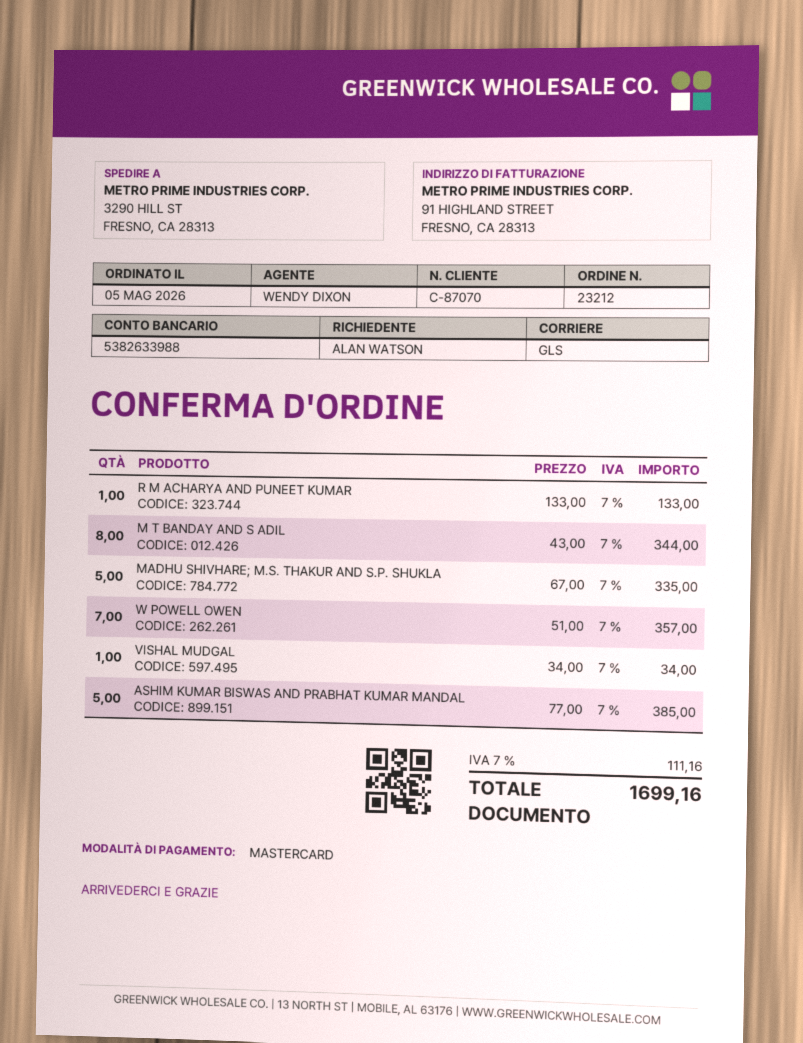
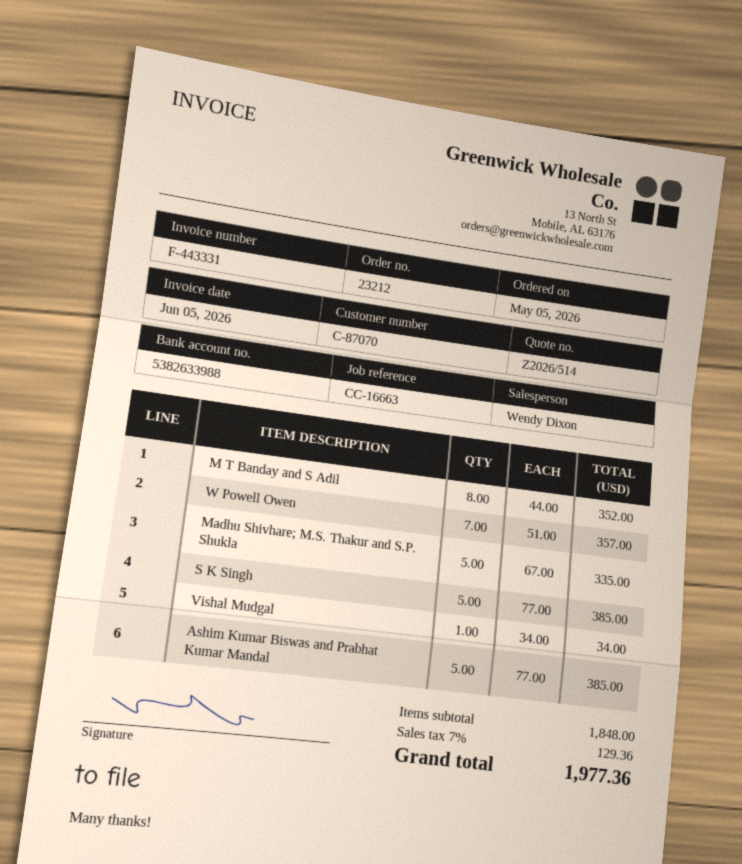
R M ACHARYA AND PUNEET KUMAR: 1 x 133.00 = 133.00 -> none
M T BANDAY AND S ADIL: 8 x 43.00 = 344.00 -> 8 x 44.00 = 352.00
S K Singh: none -> 5 x 77.00 = 385.00
tax: 7% = 111.16 -> 7% = 129.36
total: 1699.16 -> 1977.36

